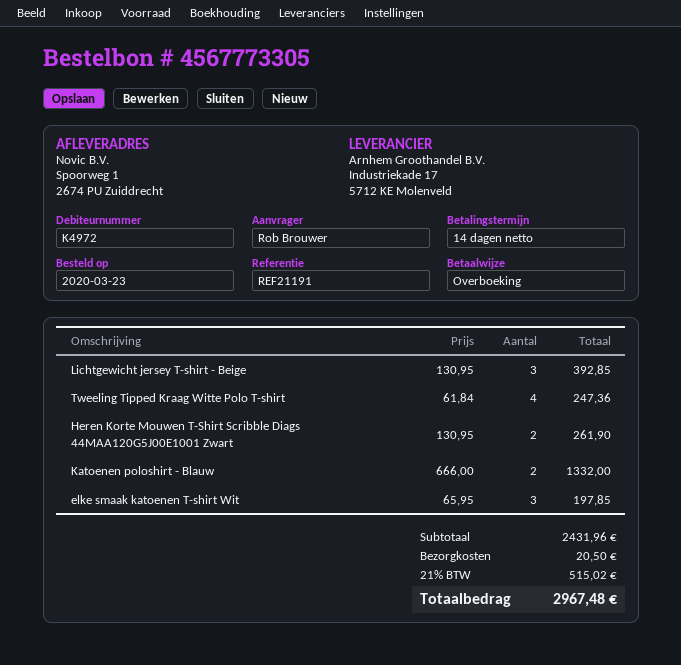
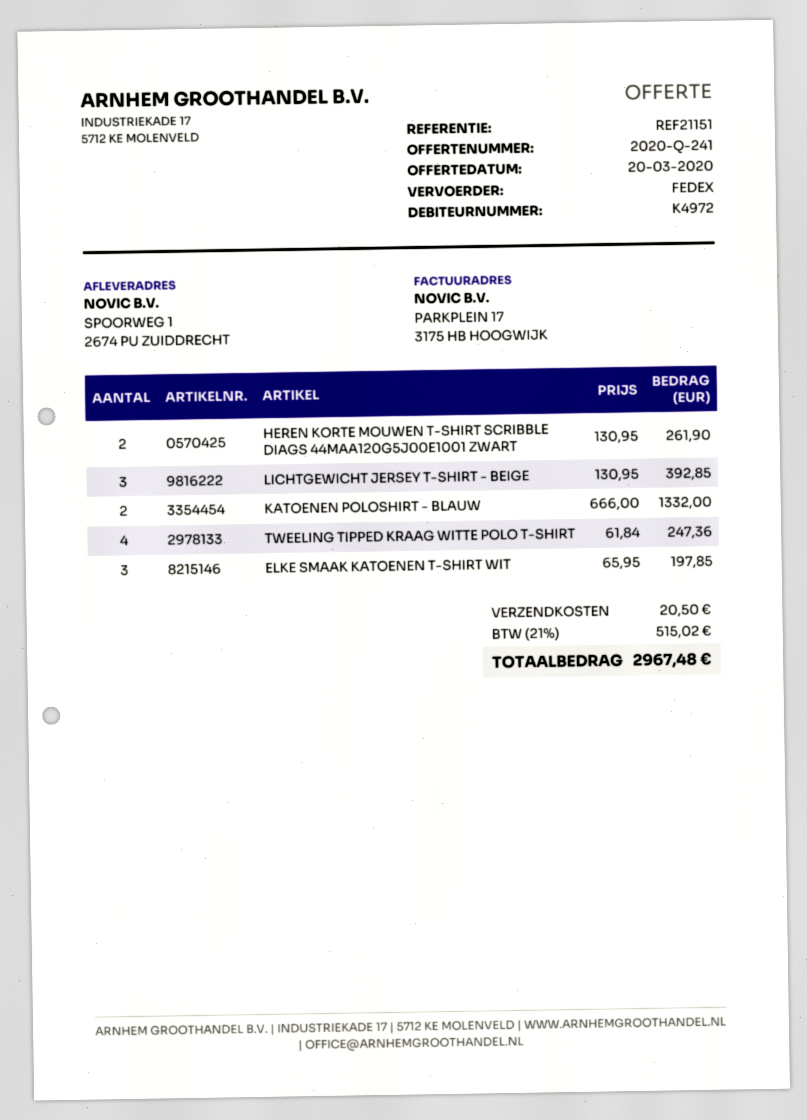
reference: REF21191 -> REF21151

